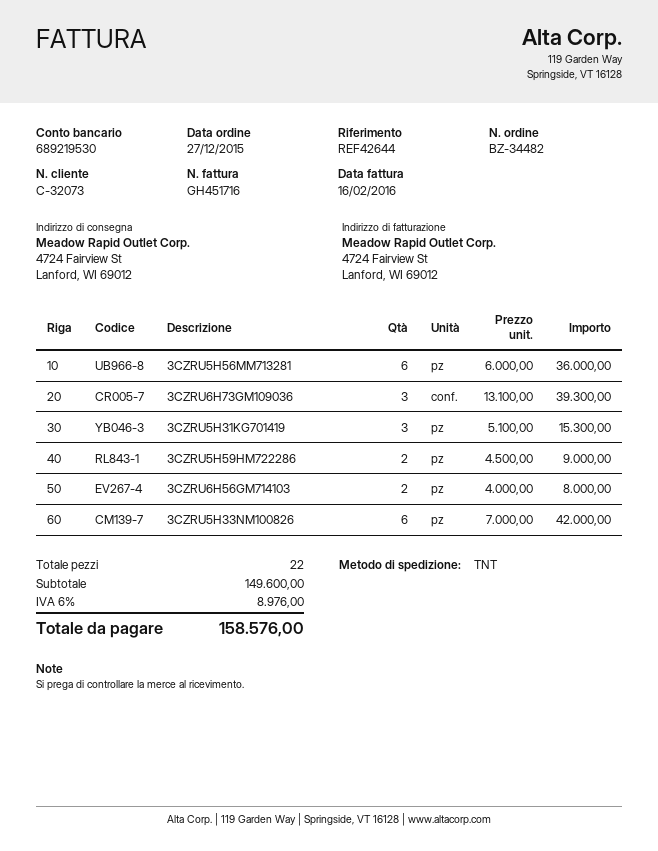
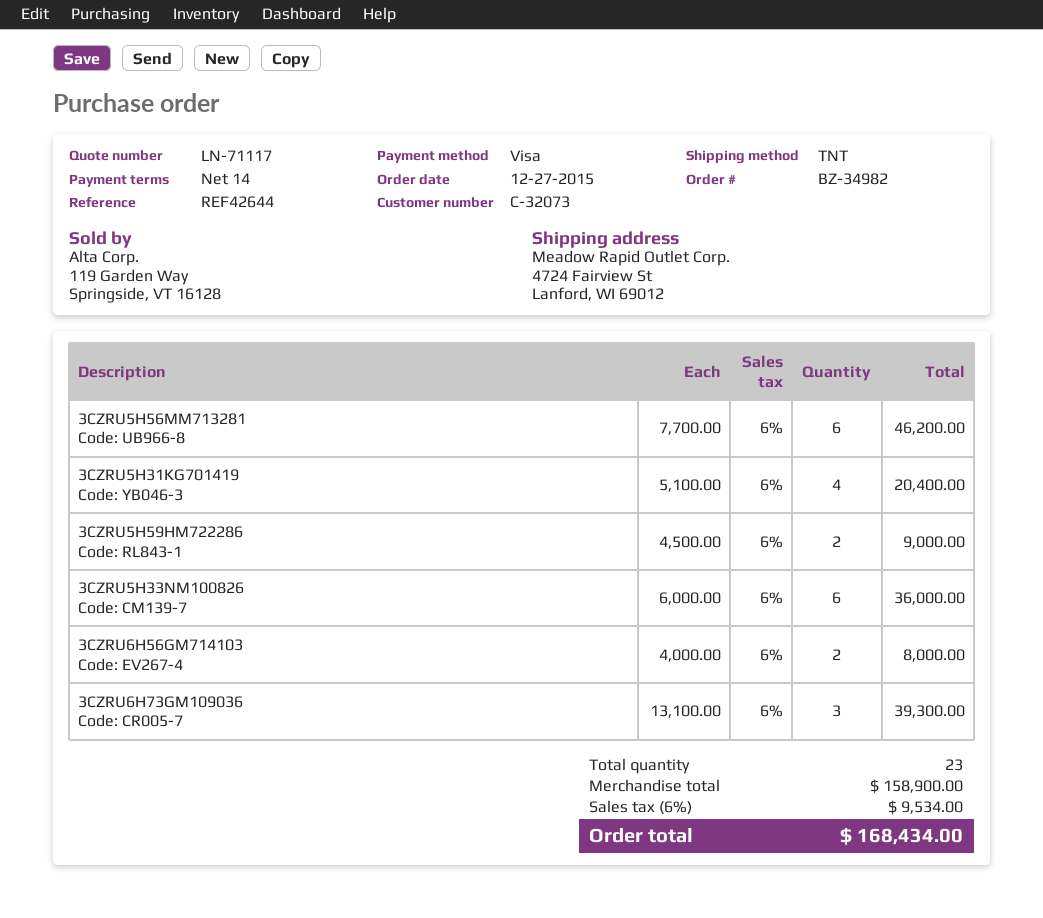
order number: BZ-34482 -> BZ-34982
3CZRU5H56MM713281: 6 x 6000.00 = 36000.00 -> 6 x 7700.00 = 46200.00
3CZRU5H31KG701419: 3 x 5100.00 = 15300.00 -> 4 x 5100.00 = 20400.00
3CZRU5H33NM100826: 6 x 7000.00 = 42000.00 -> 6 x 6000.00 = 36000.00
total quantity: 22 -> 23
subtotal: 149600.00 -> 158900.00
tax: 6% = 8976.00 -> 6% = 9534.00
total: 158576.00 -> 168434.00

